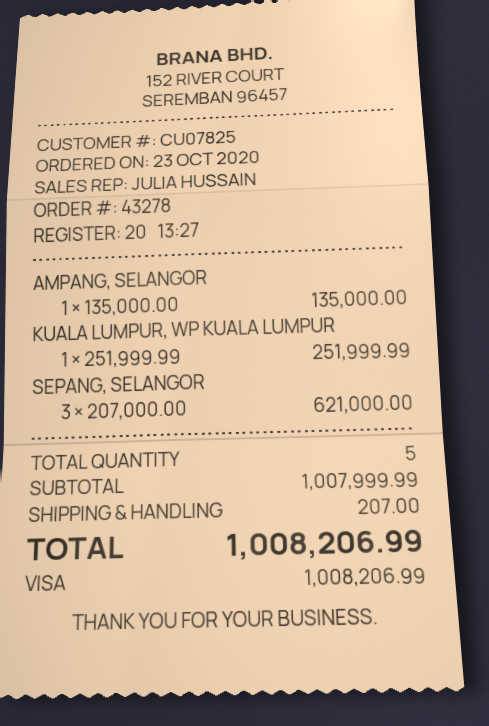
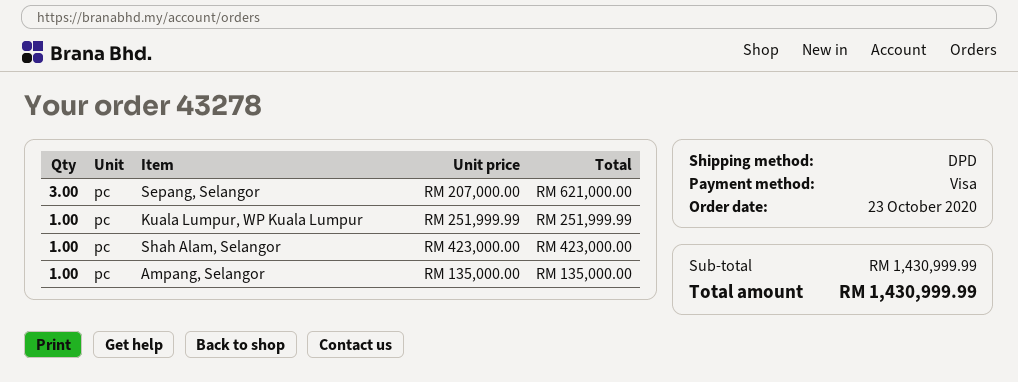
Shah Alam, Selangor: none -> 1 x 423000.00 = 423000.00
subtotal: 1007999.99 -> 1430999.99
shipping: 207.00 -> none
total: 1008206.99 -> 1430999.99

